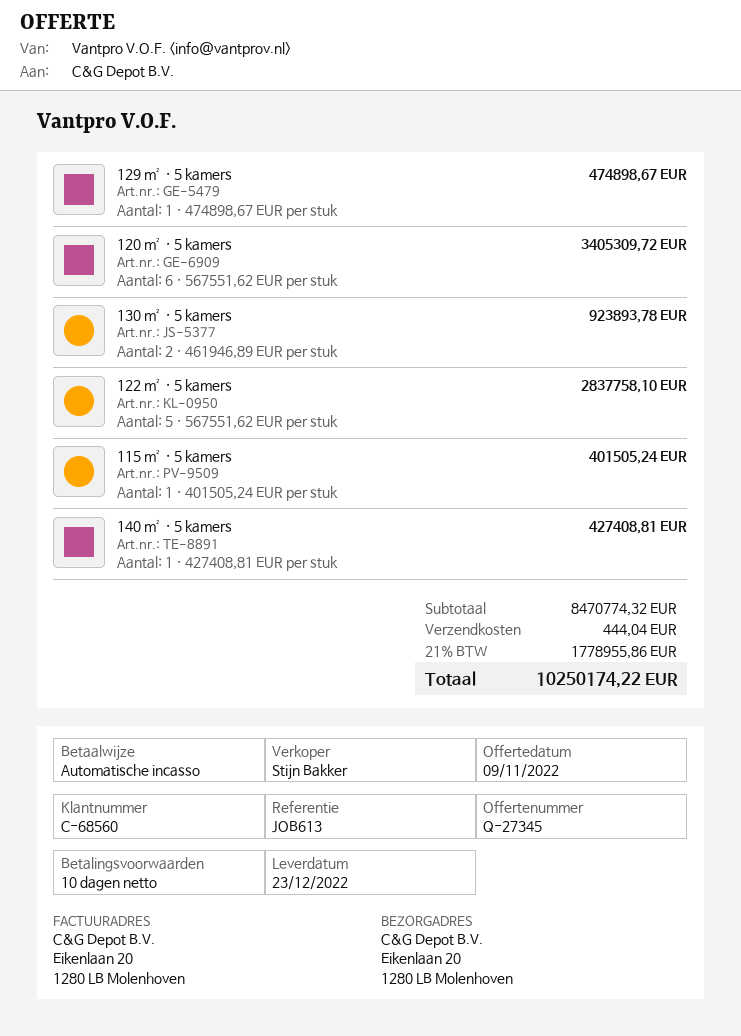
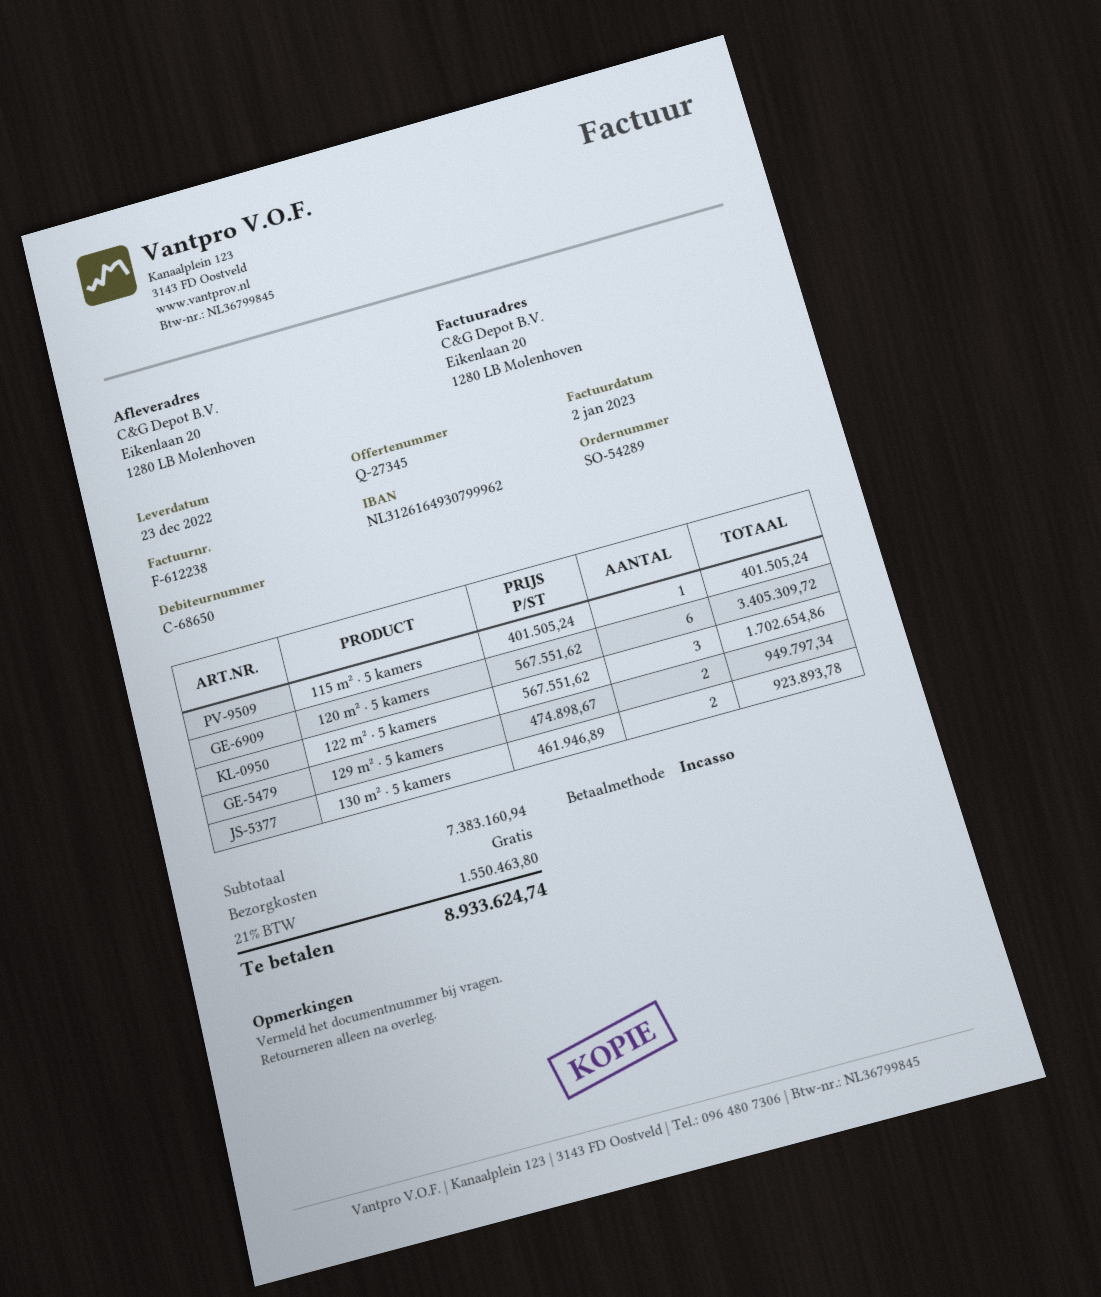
customer number: C-68560 -> C-68650
129 m² · 5 kamers: 1 x 474898.67 = 474898.67 -> 2 x 474898.67 = 949797.34
122 m² · 5 kamers: 5 x 567551.62 = 2837758.10 -> 3 x 567551.62 = 1702654.86
140 m² · 5 kamers: 1 x 427408.81 = 427408.81 -> none
subtotal: 8470774.32 -> 7383160.94
shipping: 444.04 -> 0.00
tax: 21% = 1778955.86 -> 21% = 1550463.80
total: 10250174.22 -> 8933624.74

